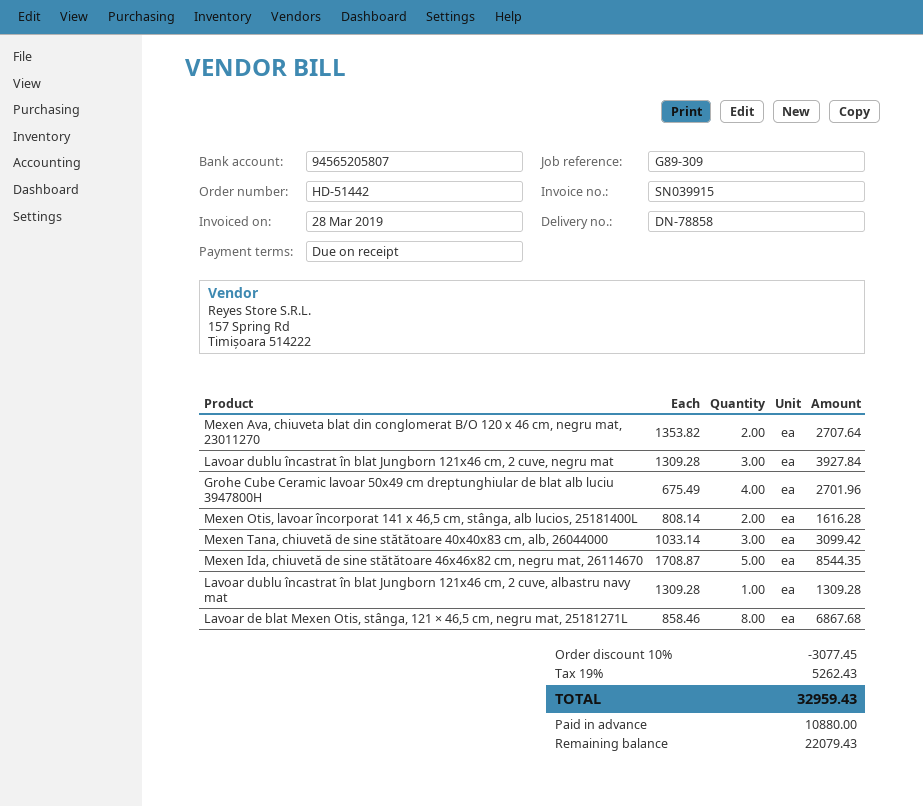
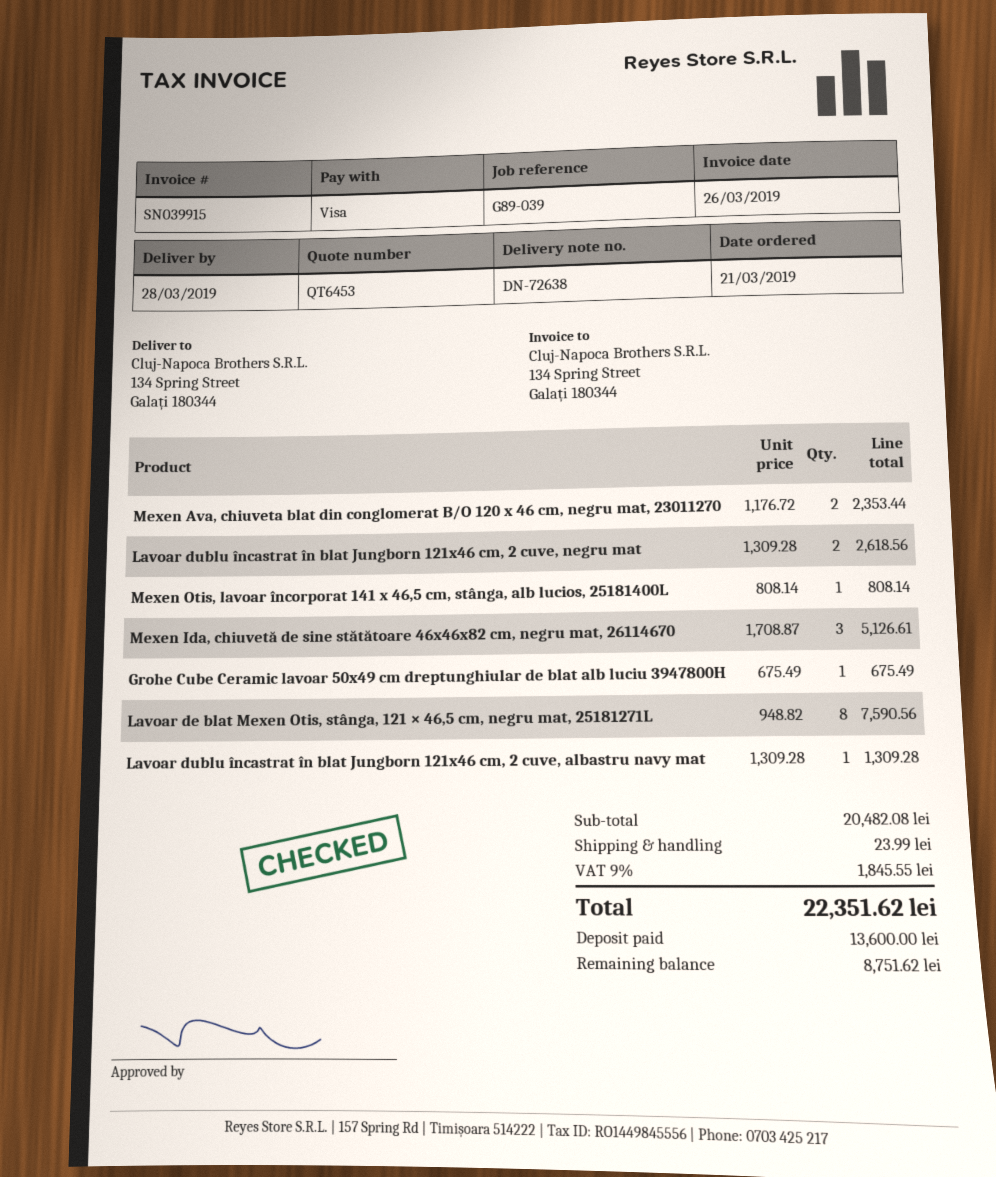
delivery note number: DN-78858 -> DN-72638
invoice date: 2019-03-28 -> 2019-03-26
reference: G89-309 -> G89-039
Mexen Ava, chiuveta blat din conglomerat B/O 120 x 46 cm, negru mat, 23011270: 2 x 1353.82 = 2707.64 -> 2 x 1176.72 = 2353.44
Lavoar dublu încastrat în blat Jungborn 121x46 cm, 2 cuve, negru mat: 3 x 1309.28 = 3927.84 -> 2 x 1309.28 = 2618.56
Grohe Cube Ceramic lavoar 50x49 cm dreptunghiular de blat alb luciu 3947800H: 4 x 675.49 = 2701.96 -> 1 x 675.49 = 675.49
Mexen Otis, lavoar încorporat 141 x 46,5 cm, stânga, alb lucios, 25181400L: 2 x 808.14 = 1616.28 -> 1 x 808.14 = 808.14
Mexen Tana, chiuvetă de sine stătătoare 40x40x83 cm, alb, 26044000: 3 x 1033.14 = 3099.42 -> none
Mexen Ida, chiuvetă de sine stătătoare 46x46x82 cm, negru mat, 26114670: 5 x 1708.87 = 8544.35 -> 3 x 1708.87 = 5126.61
Lavoar de blat Mexen Otis, stânga, 121 × 46,5 cm, negru mat, 25181271L: 8 x 858.46 = 6867.68 -> 8 x 948.82 = 7590.56
discount: 10% = 3077.45 -> none
shipping: none -> 23.99
tax: 19% = 5262.43 -> 9% = 1845.55
total: 32959.43 -> 22351.62
deposit: 10880.00 -> 13600.00
balance: 22079.43 -> 8751.62

